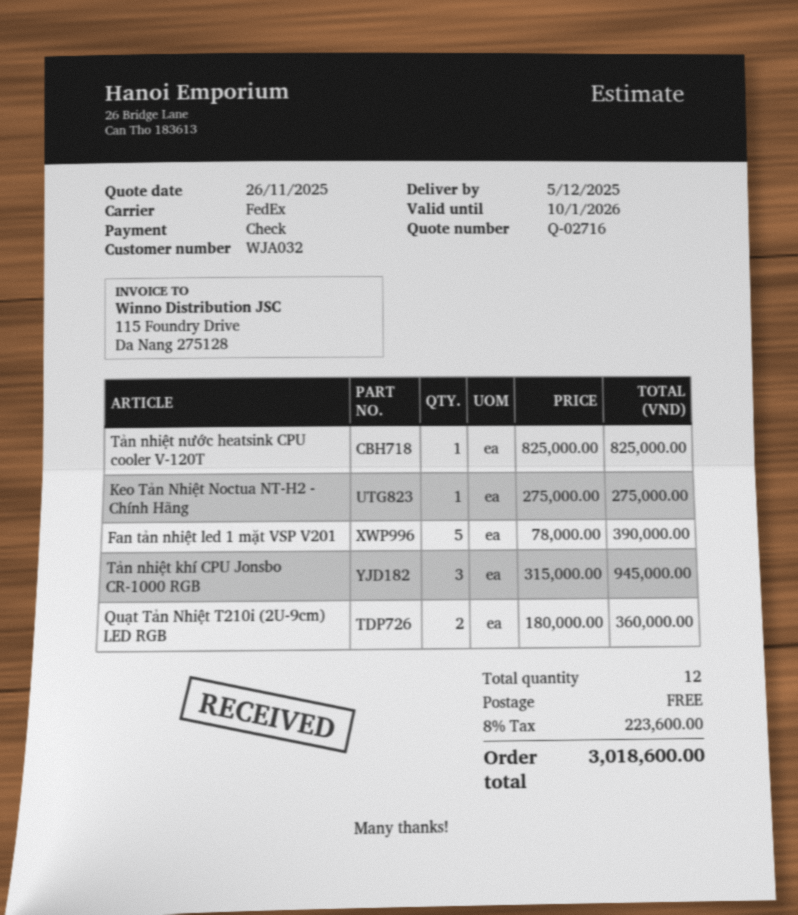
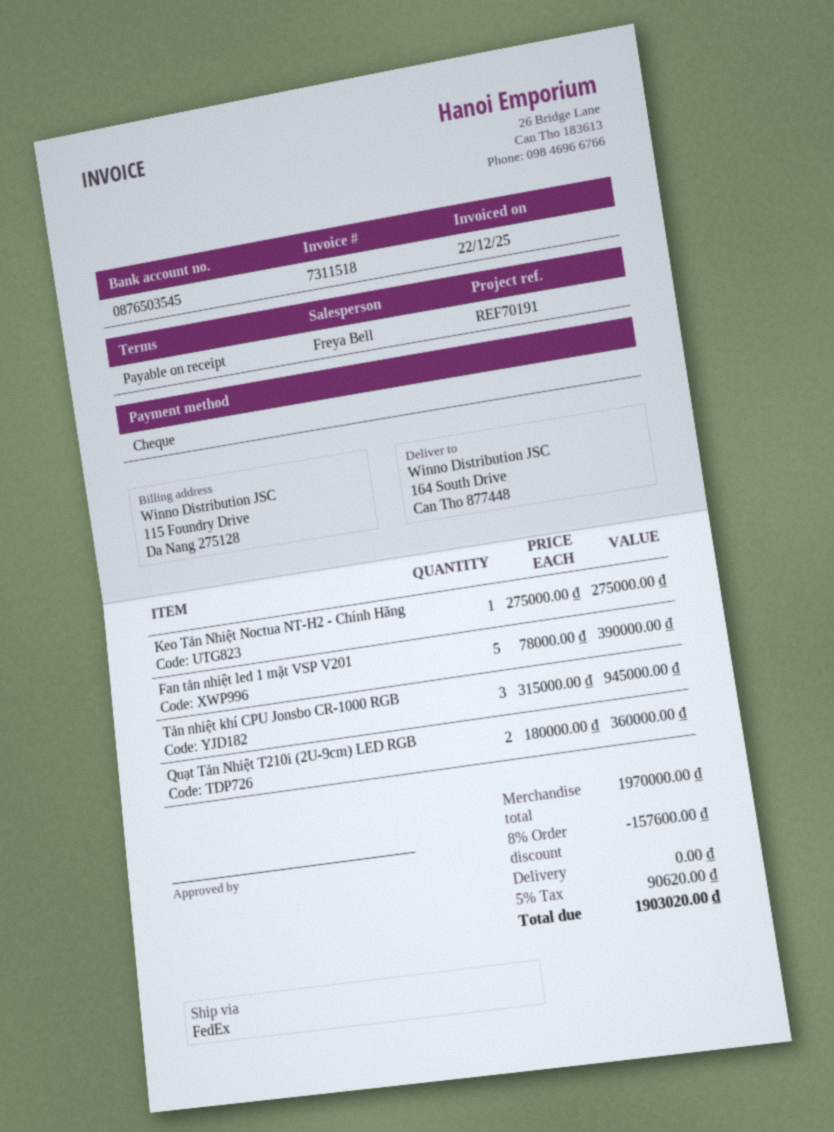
Tản nhiệt nước heatsink CPU cooler V-120T: 1 x 825000.00 = 825000.00 -> none
discount: none -> 8% = 157600.00
tax: 8% = 223600.00 -> 5% = 90620.00
total: 3018600.00 -> 1903020.00

